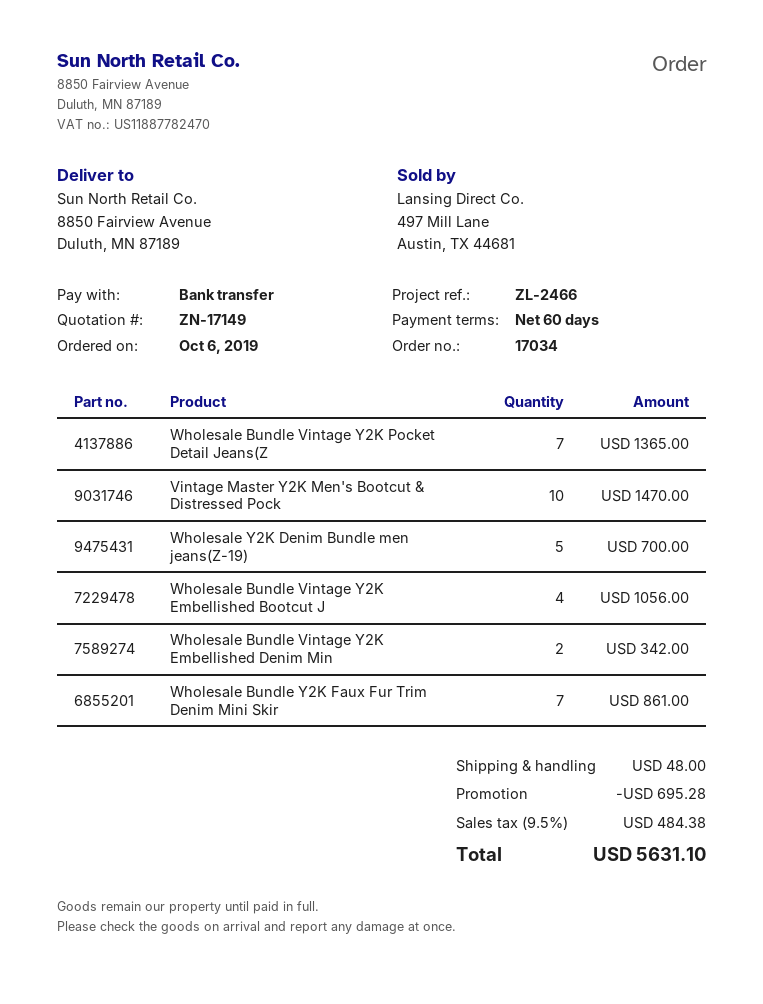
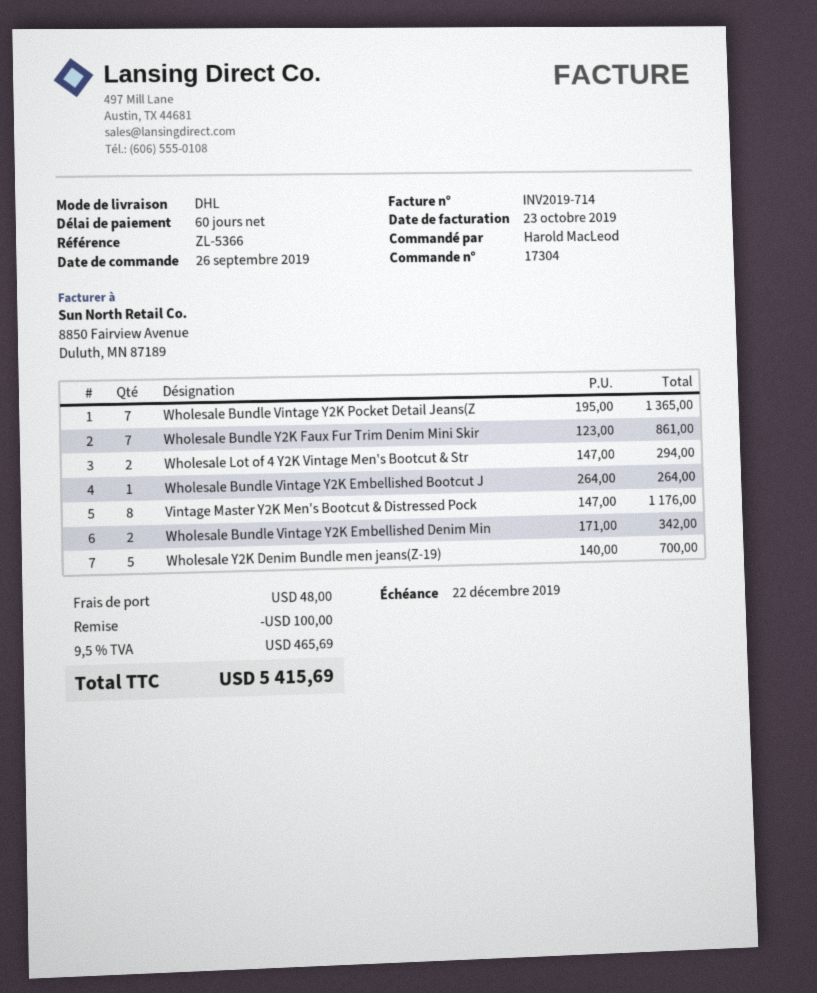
order number: 17034 -> 17304
order date: 2019-10-06 -> 2019-09-26
reference: ZL-2466 -> ZL-5366
Vintage Master Y2K Men's Bootcut & Distressed Pock: 10 for 1470.00 -> 8 for 1176.00
Wholesale Bundle Vintage Y2K Embellished Bootcut J: 4 for 1056.00 -> 1 for 264.00
Wholesale Lot of 4 Y2K Vintage Men's Bootcut & Str: none -> 2 for 294.00
discount: 695.28 -> 100.00
tax: 9.5% = 484.38 -> 9.5% = 465.69
total: 5631.10 -> 5415.69

